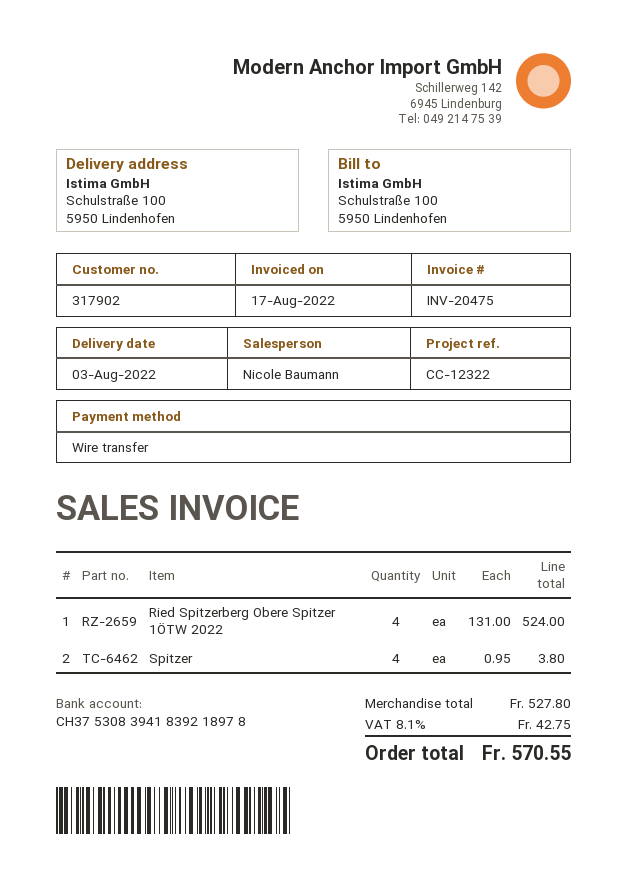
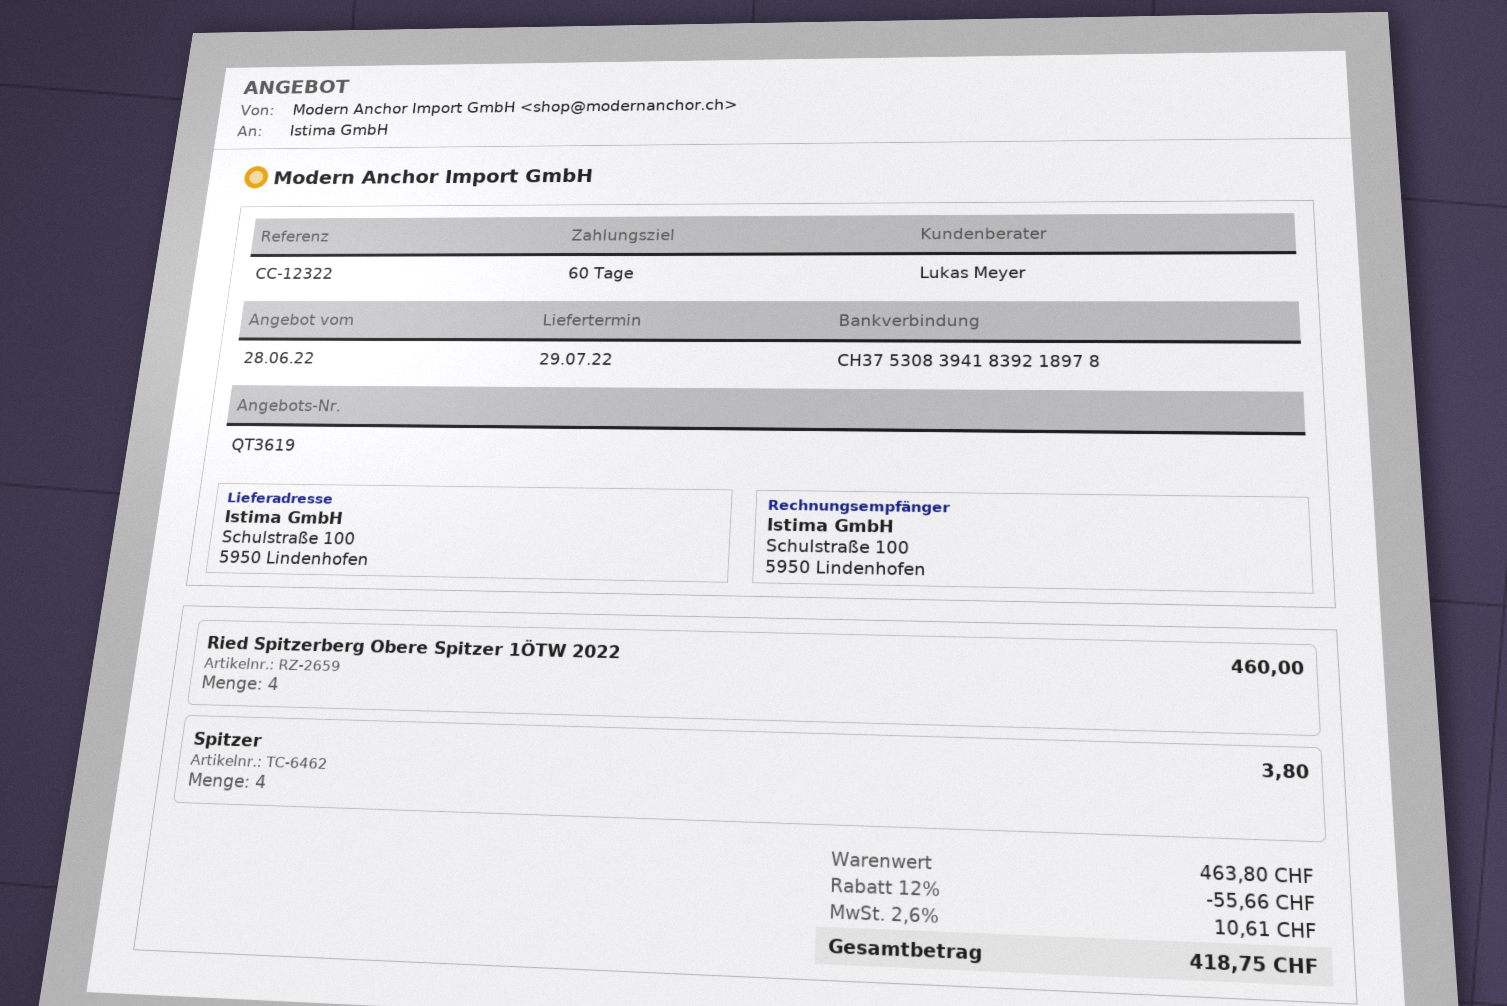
delivery date: 2022-08-03 -> 2022-07-29
sales rep: Nicole Baumann -> Lukas Meyer
Ried Spitzerberg Obere Spitzer 1ÖTW 2022: 4 for 524.00 -> 4 for 460.00
subtotal: 527.80 -> 463.80
discount: none -> 12% = 55.66
tax: 8.1% = 42.75 -> 2.6% = 10.61
total: 570.55 -> 418.75

